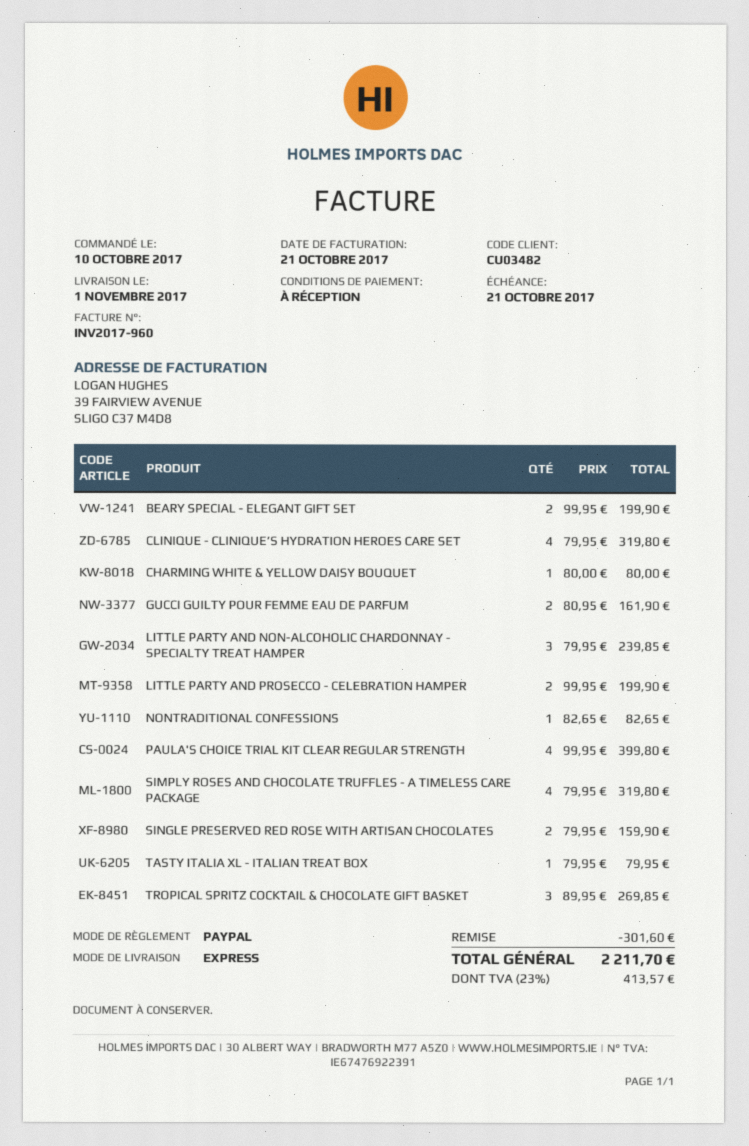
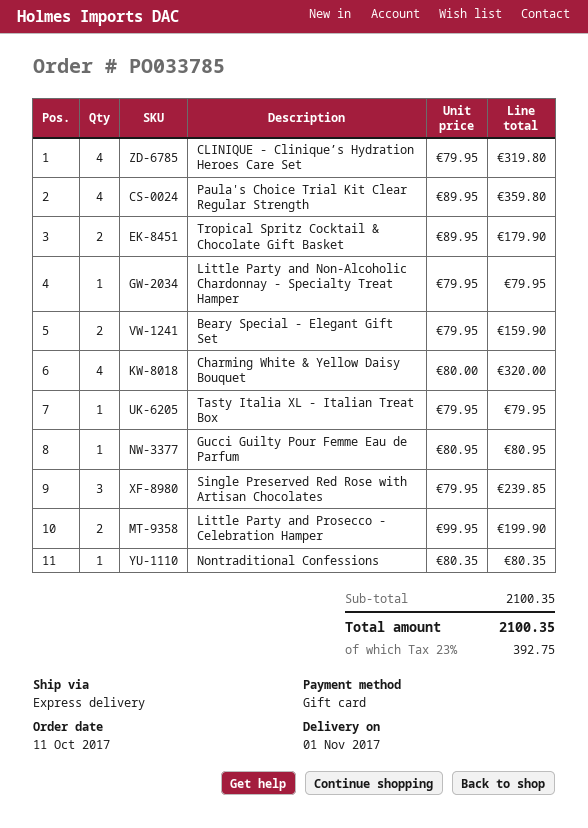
order date: 2017-10-10 -> 2017-10-11
payment method: PayPal -> gift card
BEARY SPECIAL - ELEGANT GIFT SET: 2 x 99.95 = 199.90 -> 2 x 79.95 = 159.90
CHARMING WHITE & YELLOW DAISY BOUQUET: 1 x 80.00 = 80.00 -> 4 x 80.00 = 320.00
GUCCI GUILTY POUR FEMME EAU DE PARFUM: 2 x 80.95 = 161.90 -> 1 x 80.95 = 80.95
LITTLE PARTY AND NON-ALCOHOLIC CHARDONNAY - SPECIALTY TREAT HAMPER: 3 x 79.95 = 239.85 -> 1 x 79.95 = 79.95
NONTRADITIONAL CONFESSIONS: 1 x 82.65 = 82.65 -> 1 x 80.35 = 80.35
PAULA'S CHOICE TRIAL KIT CLEAR REGULAR STRENGTH: 4 x 99.95 = 399.80 -> 4 x 89.95 = 359.80
SIMPLY ROSES AND CHOCOLATE TRUFFLES - A TIMELESS CARE PACKAGE: 4 x 79.95 = 319.80 -> none
SINGLE PRESERVED RED ROSE WITH ARTISAN CHOCOLATES: 2 x 79.95 = 159.90 -> 3 x 79.95 = 239.85
TROPICAL SPRITZ COCKTAIL & CHOCOLATE GIFT BASKET: 3 x 89.95 = 269.85 -> 2 x 89.95 = 179.90
discount: 301.60 -> none
tax: 23% = 413.57 -> 23% = 392.75
total: 2211.70 -> 2100.35

